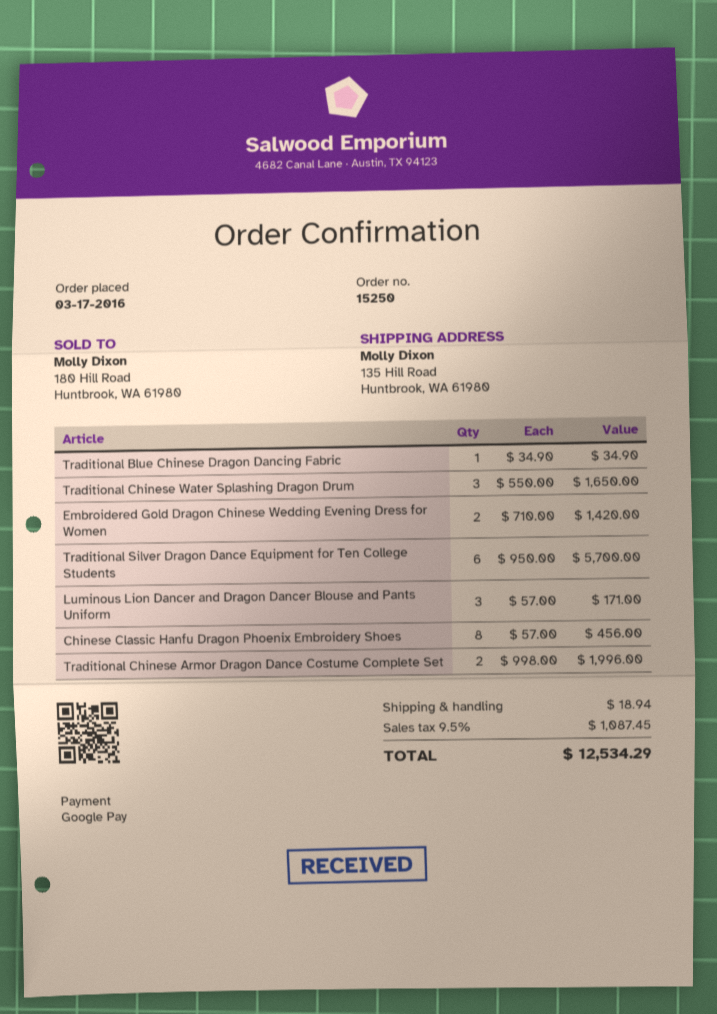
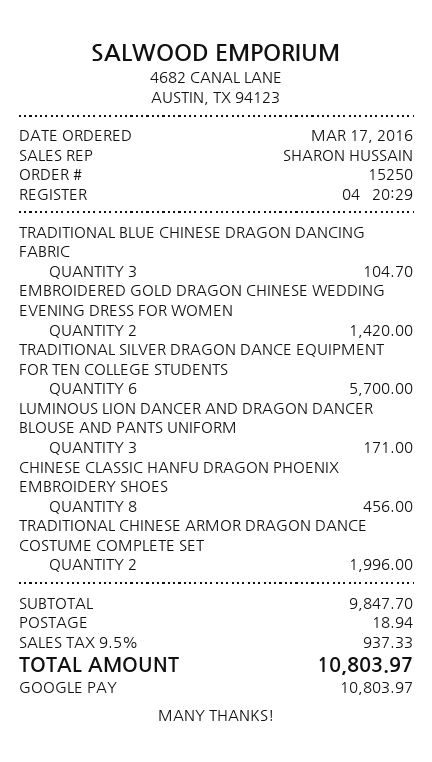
Traditional Blue Chinese Dragon Dancing Fabric: 1 for 34.90 -> 3 for 104.70
Traditional Chinese Water Splashing Dragon Drum: 3 for 1650.00 -> none
tax: 9.5% = 1087.45 -> 9.5% = 937.33
total: 12534.29 -> 10803.97

